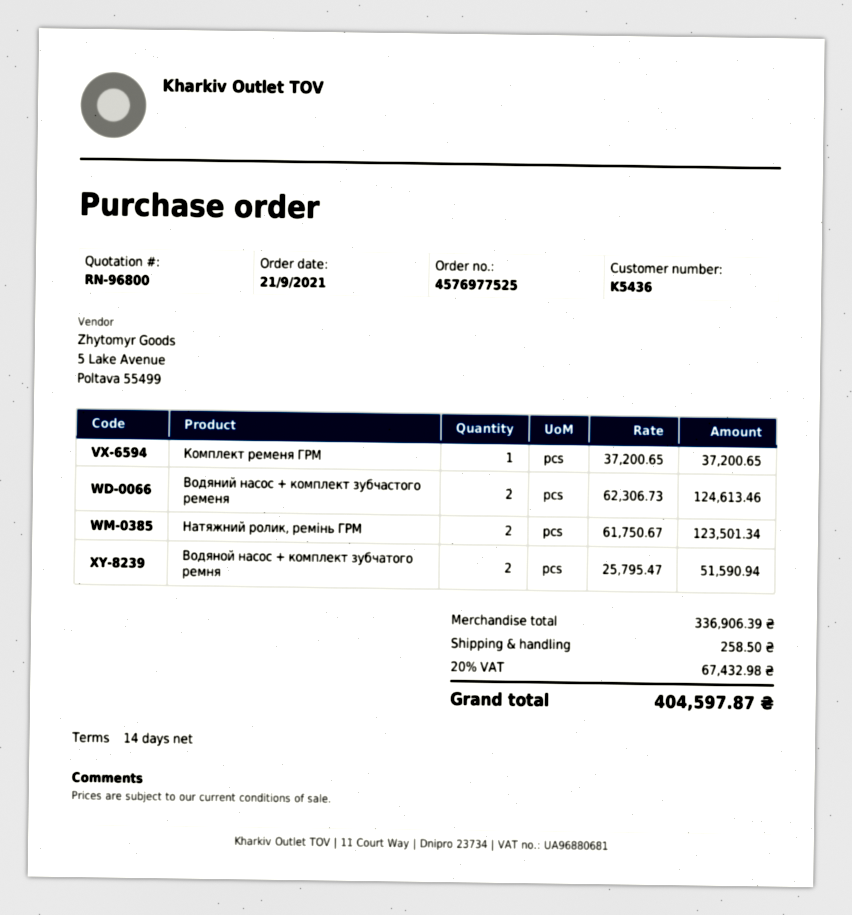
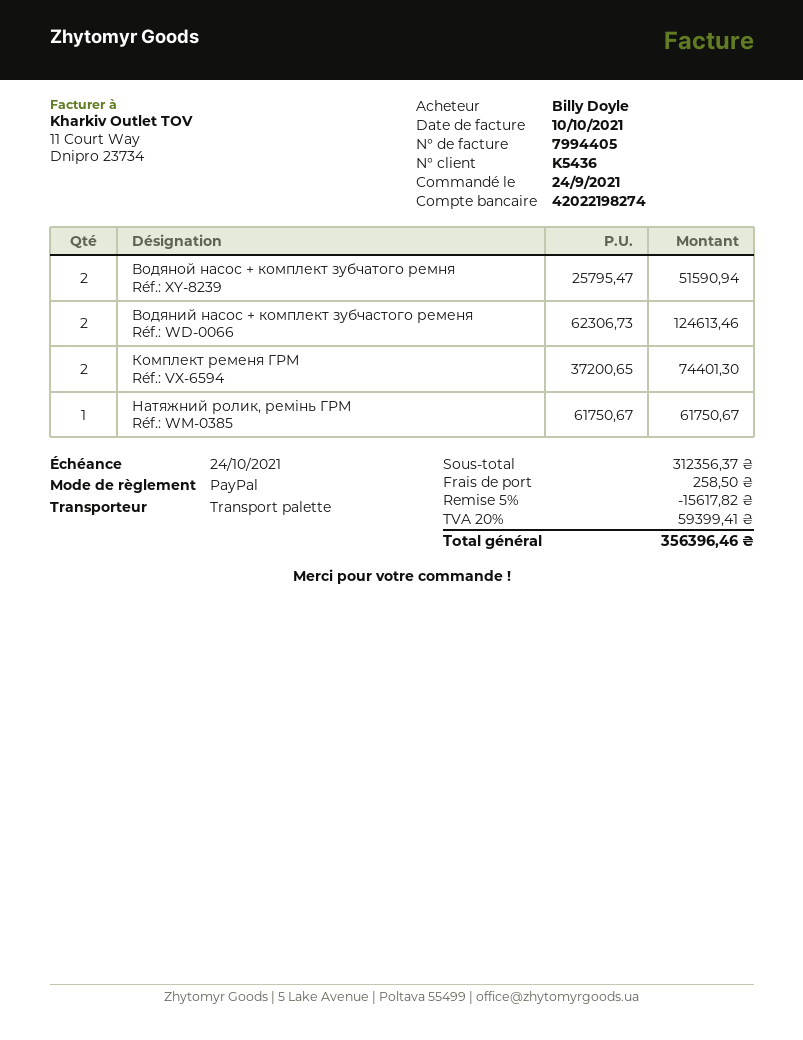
order date: 2021-09-21 -> 2021-09-24
Комплект ременя ГРМ: 1 x 37200.65 = 37200.65 -> 2 x 37200.65 = 74401.30
Натяжний ролик, ремінь ГРМ: 2 x 61750.67 = 123501.34 -> 1 x 61750.67 = 61750.67
subtotal: 336906.39 -> 312356.37
discount: none -> 5% = 15617.82
tax: 20% = 67432.98 -> 20% = 59399.41
total: 404597.87 -> 356396.46

